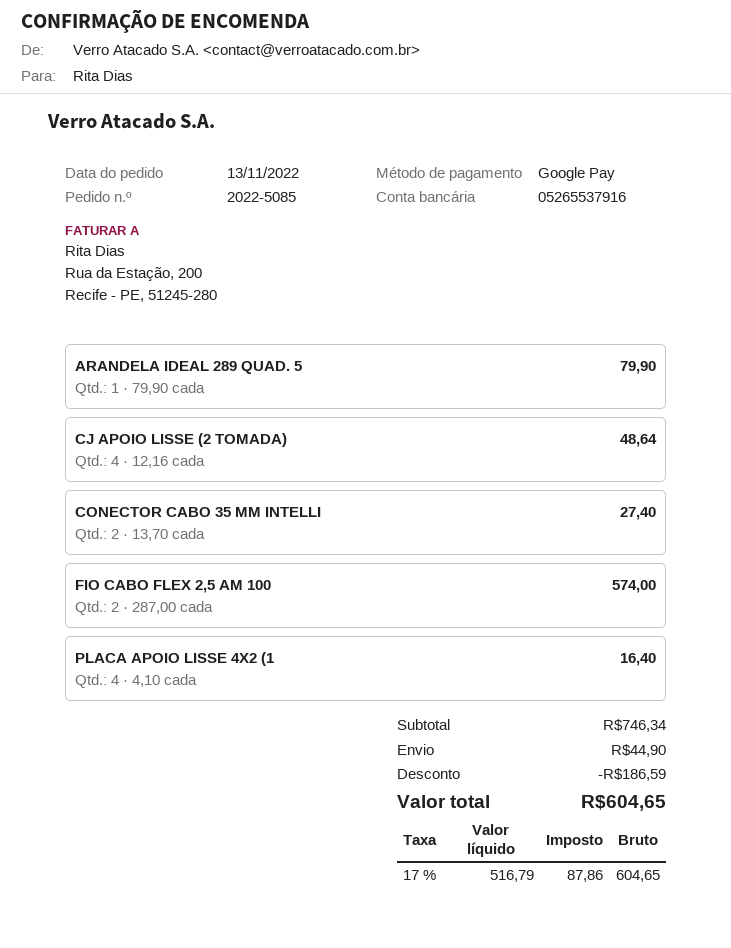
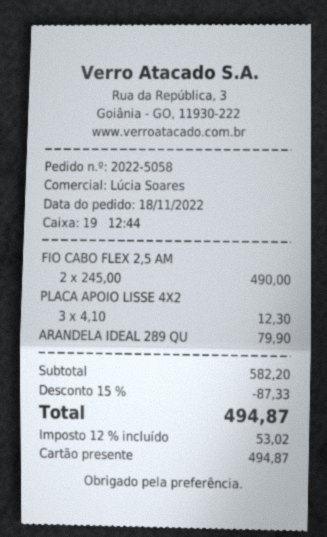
order number: 2022-5085 -> 2022-5058
order date: 2022-11-13 -> 2022-11-18
payment method: Google Pay -> gift card
CJ APOIO LISSE (2 TOMADA): 4 x 12.16 = 48.64 -> none
CONECTOR CABO 35 MM INTELLI: 2 x 13.70 = 27.40 -> none
FIO CABO FLEX 2,5 AM 100: 2 x 287.00 = 574.00 -> 2 x 245.00 = 490.00
PLACA APOIO LISSE 4X2 (1: 4 x 4.10 = 16.40 -> 3 x 4.10 = 12.30
subtotal: 746.34 -> 582.20
discount: 186.59 -> 87.33
shipping: 44.90 -> none
tax: 17% = 87.86 -> 12% = 53.02
total: 604.65 -> 494.87

